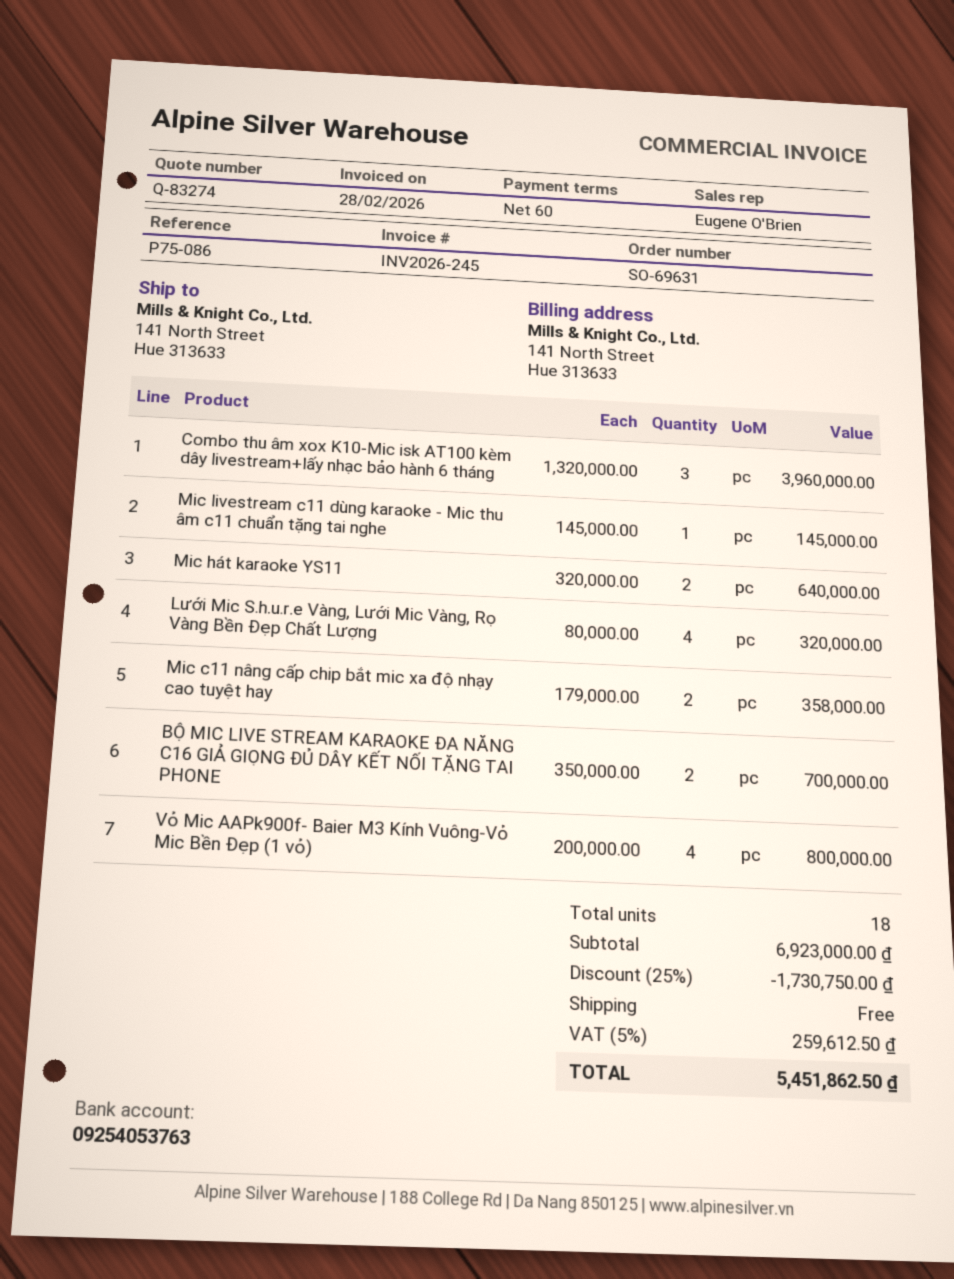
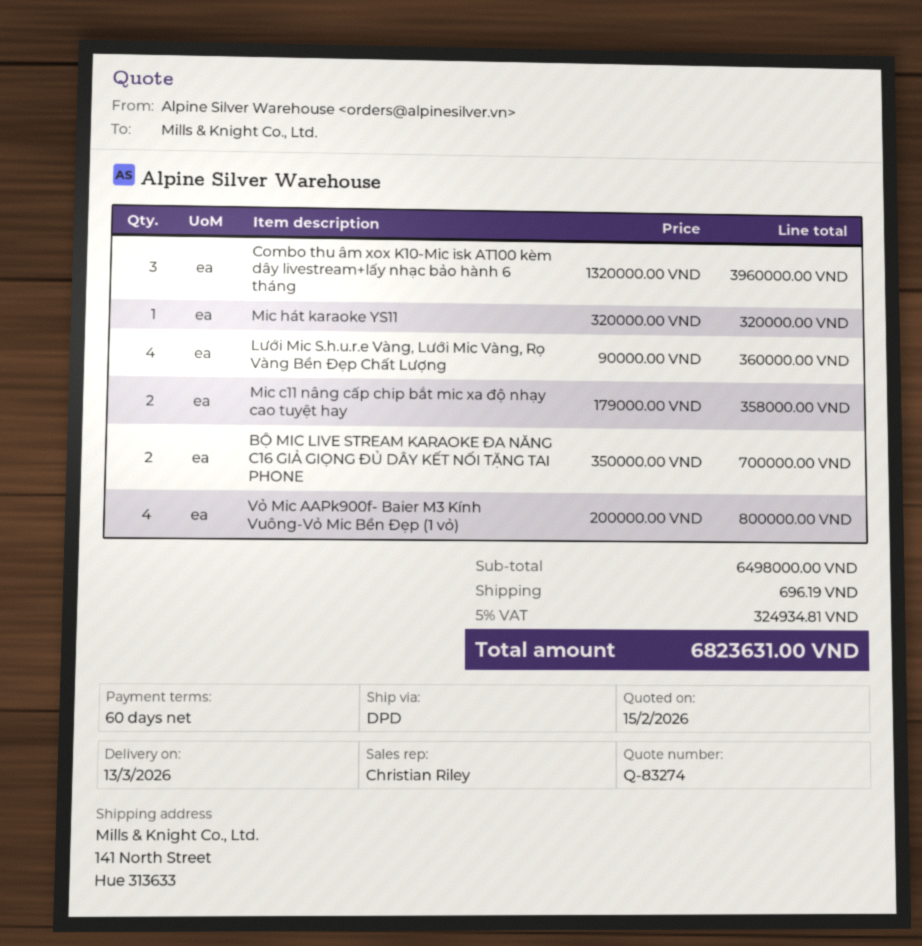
sales rep: Eugene O'Brien -> Christian Riley
Mic livestream c11 dùng karaoke - Mic thu âm c11 chuẩn tặng tai nghe: 1 x 145000.00 = 145000.00 -> none
Mic hát karaoke YS11: 2 x 320000.00 = 640000.00 -> 1 x 320000.00 = 320000.00
Lưới Mic S.h.u.r.e Vàng, Lưới Mic Vàng, Rọ Vàng Bền Đẹp Chất Lượng: 4 x 80000.00 = 320000.00 -> 4 x 90000.00 = 360000.00
subtotal: 6923000.00 -> 6498000.00
discount: 25% = 1730750.00 -> none
shipping: 0.00 -> 696.19
tax: 5% = 259612.50 -> 5% = 324934.81
total: 5451862.50 -> 6823631.00

